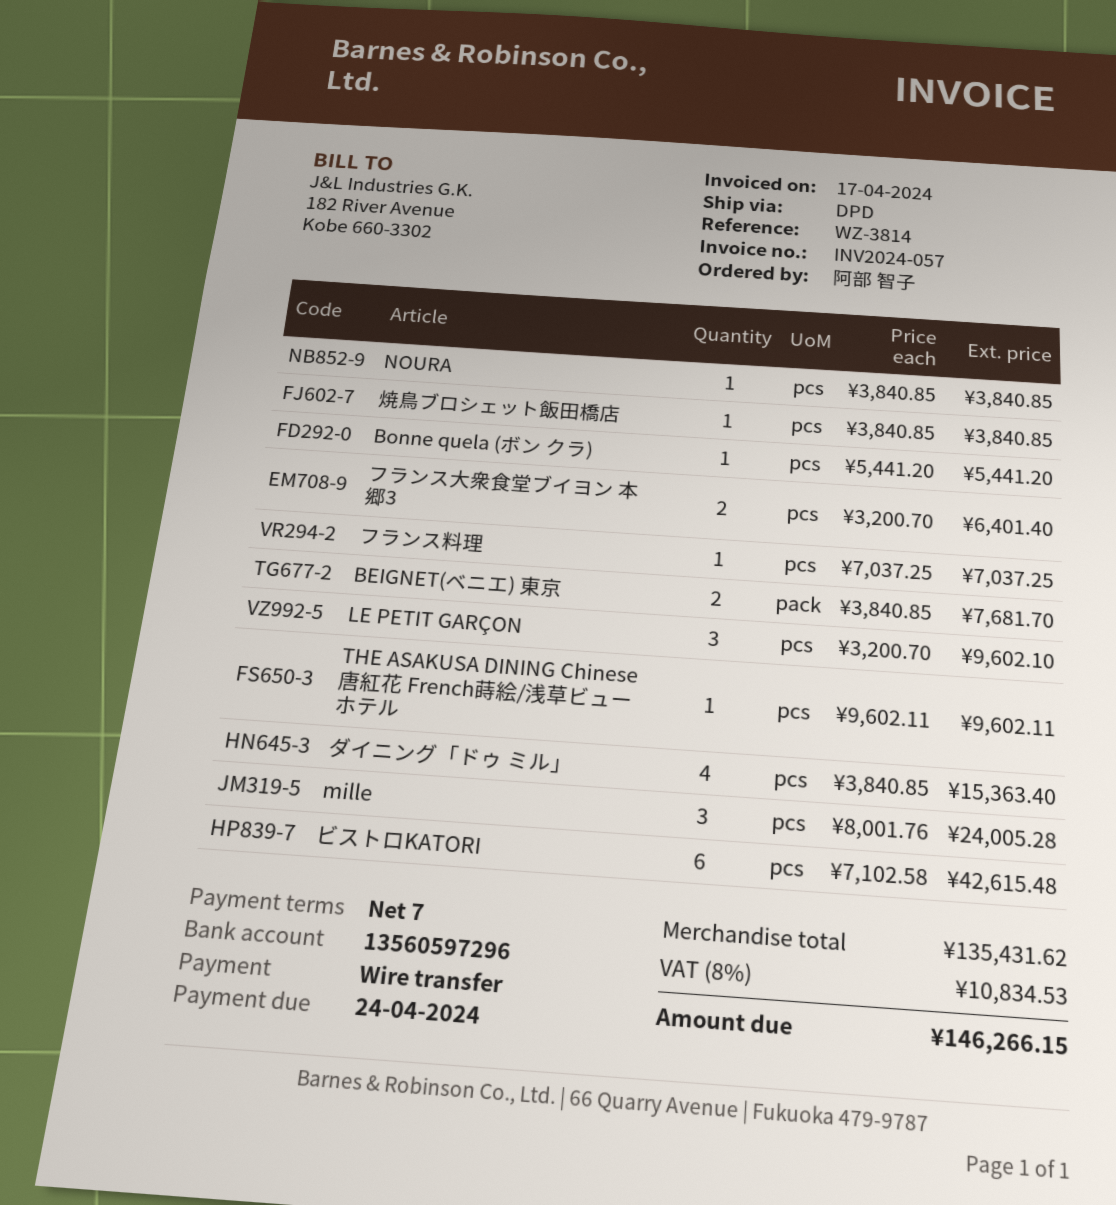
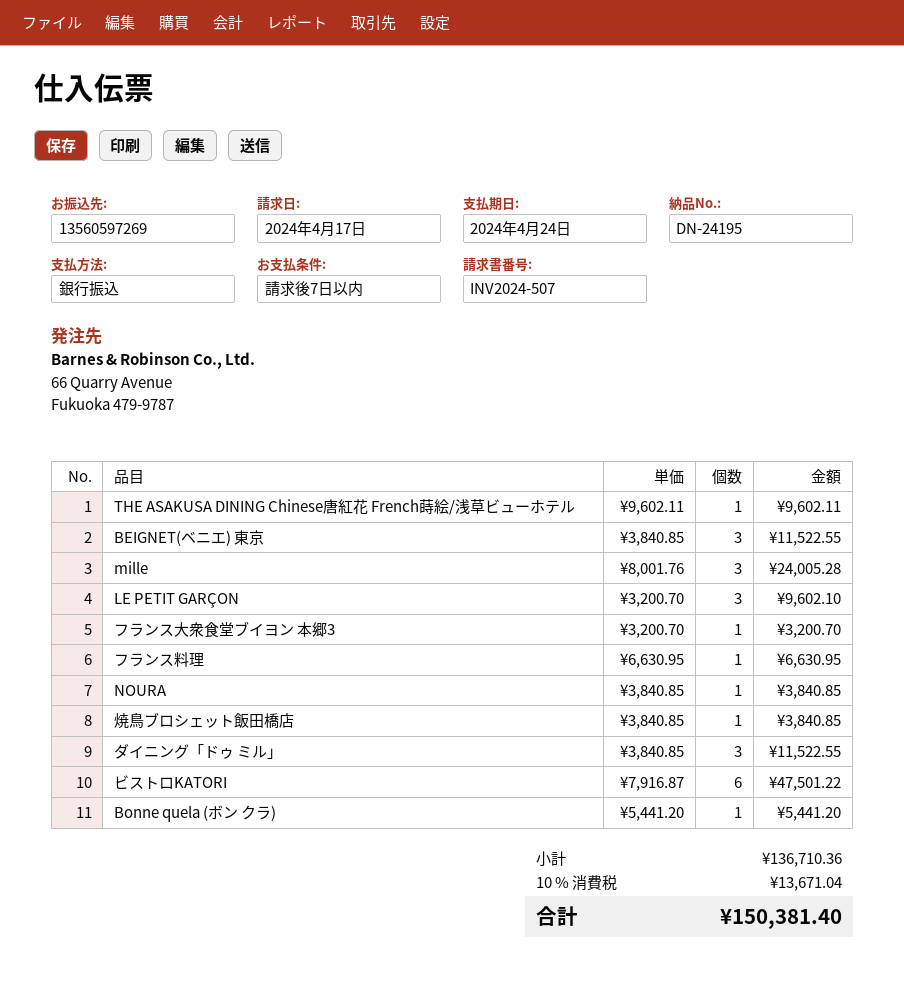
invoice number: INV2024-057 -> INV2024-507
bank account: 13560597296 -> 13560597269
フランス大衆食堂ブイヨン 本郷3: 2 x 3200.70 = 6401.40 -> 1 x 3200.70 = 3200.70
フランス料理: 1 x 7037.25 = 7037.25 -> 1 x 6630.95 = 6630.95
BEIGNET(ベニエ) 東京: 2 x 3840.85 = 7681.70 -> 3 x 3840.85 = 11522.55
ダイニング「ドゥ ミル」: 4 x 3840.85 = 15363.40 -> 3 x 3840.85 = 11522.55
ビストロKATORI: 6 x 7102.58 = 42615.48 -> 6 x 7916.87 = 47501.22
subtotal: 135431.62 -> 136710.36
tax: 8% = 10834.53 -> 10% = 13671.04
total: 146266.15 -> 150381.40

